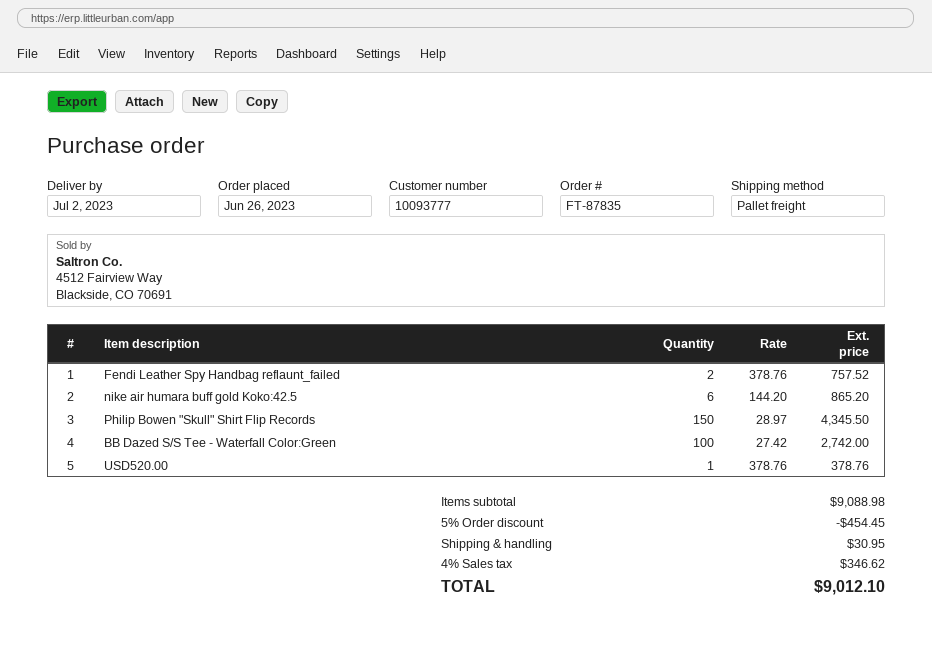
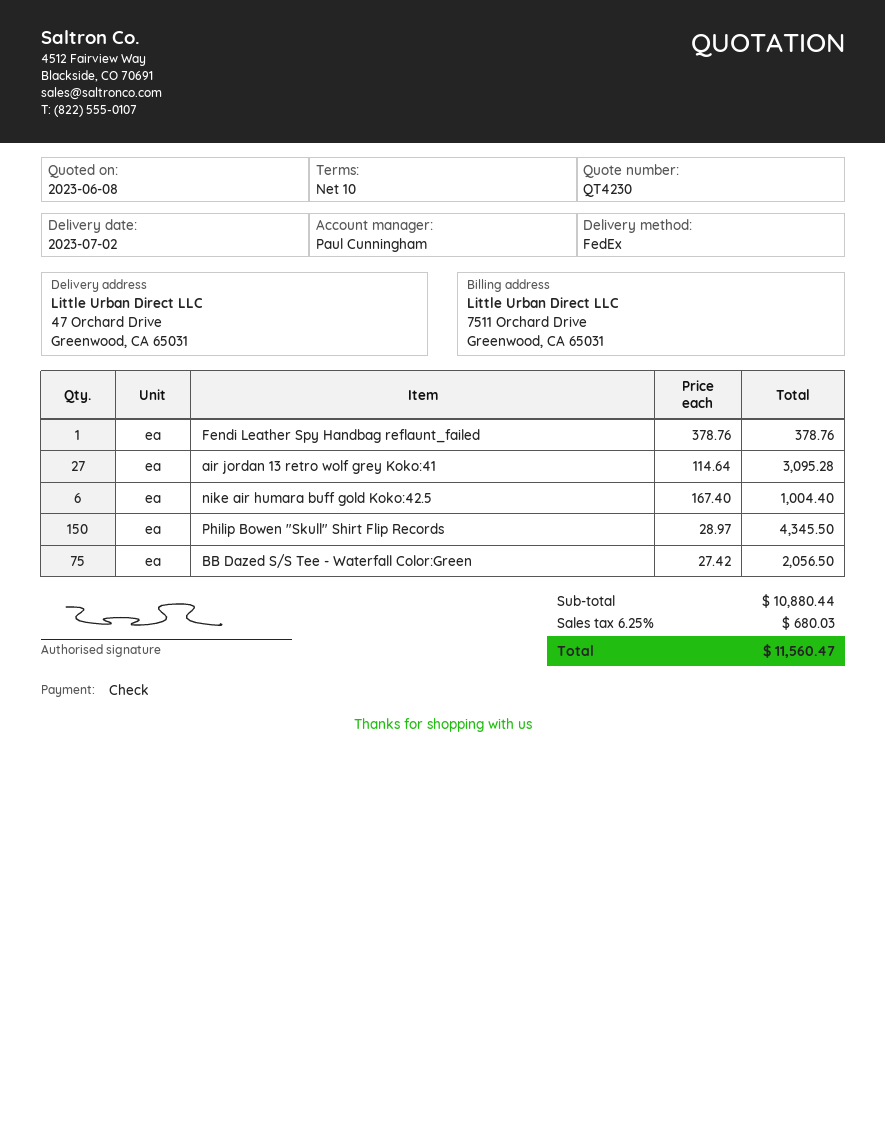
shipping method: pallet freight -> FedEx
Fendi Leather Spy Handbag reflaunt_failed: 2 x 378.76 = 757.52 -> 1 x 378.76 = 378.76
nike air humara buff gold Koko:42.5: 6 x 144.20 = 865.20 -> 6 x 167.40 = 1004.40
BB Dazed S/S Tee - Waterfall Color:Green: 100 x 27.42 = 2742.00 -> 75 x 27.42 = 2056.50
USD520.00: 1 x 378.76 = 378.76 -> none
air jordan 13 retro wolf grey Koko:41: none -> 27 x 114.64 = 3095.28
subtotal: 9088.98 -> 10880.44
discount: 5% = 454.45 -> none
shipping: 30.95 -> none
tax: 4% = 346.62 -> 6.25% = 680.03
total: 9012.10 -> 11560.47

